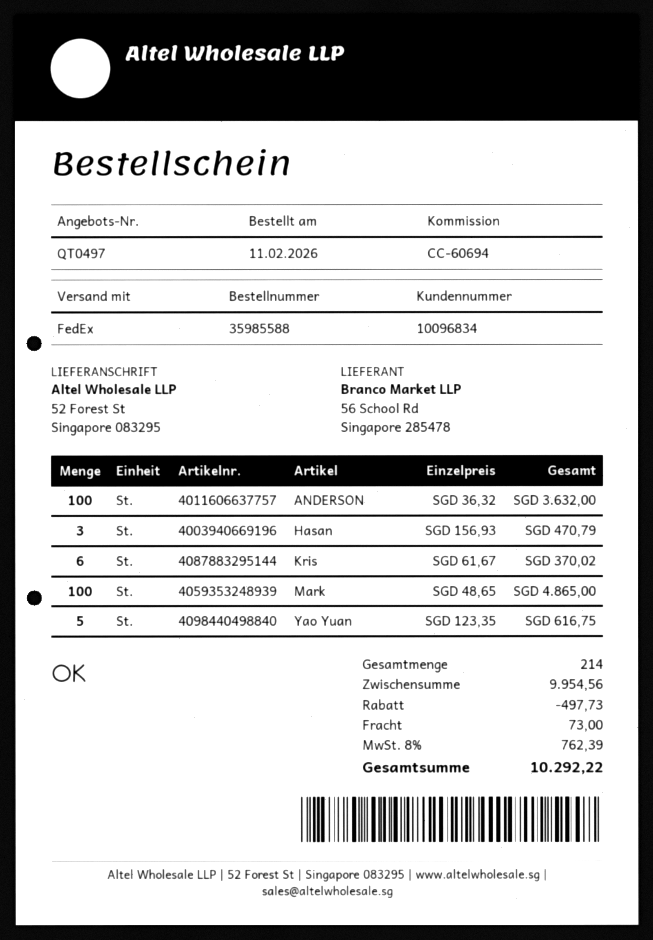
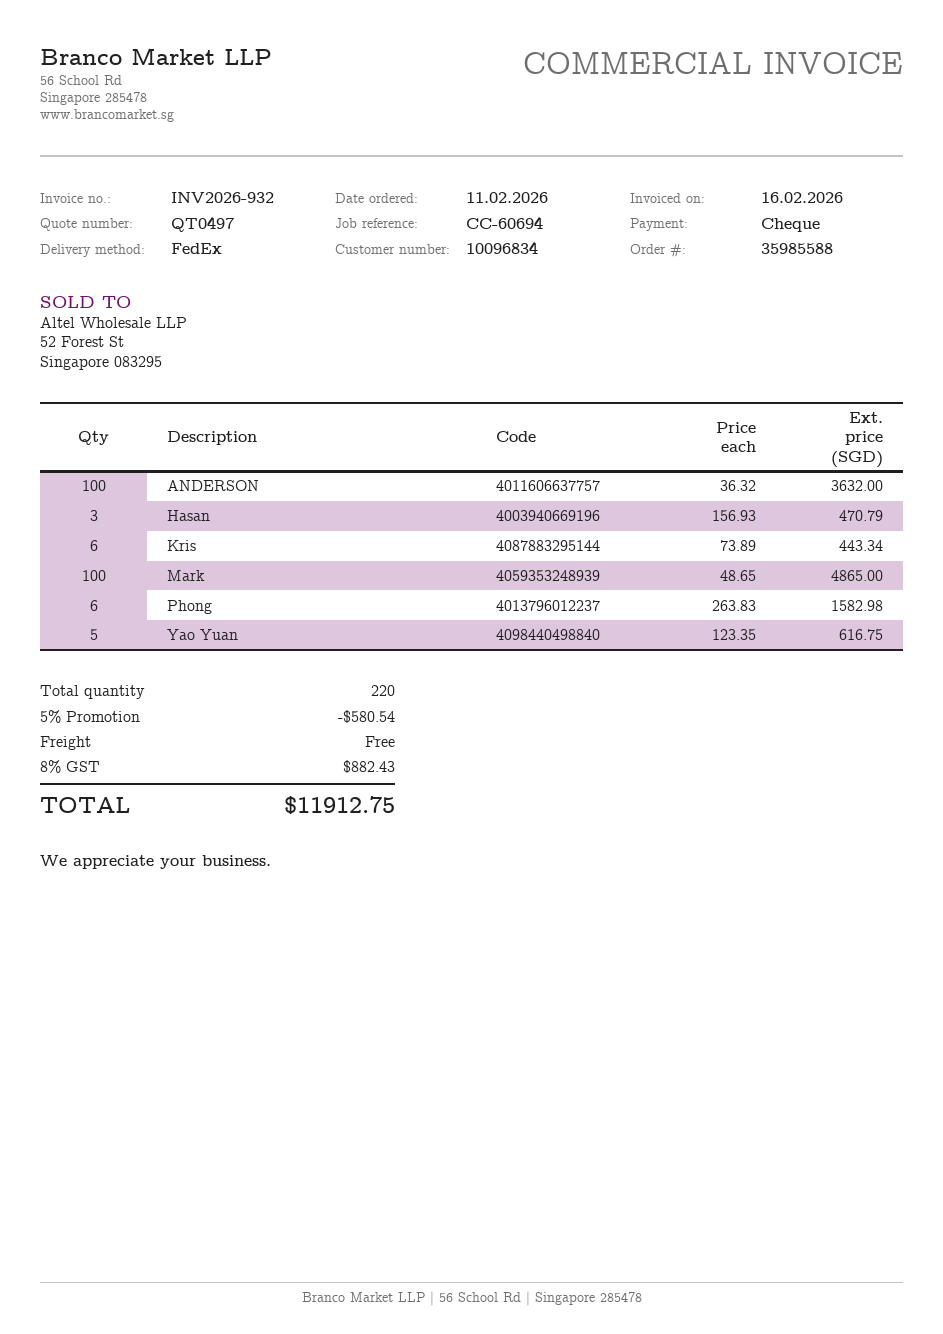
Kris: 6 x 61.67 = 370.02 -> 6 x 73.89 = 443.34
Phong: none -> 6 x 263.83 = 1582.98
total quantity: 214 -> 220
discount: 497.73 -> 580.54
shipping: 73.00 -> 0.00
tax: 8% = 762.39 -> 8% = 882.43
total: 10292.22 -> 11912.75

